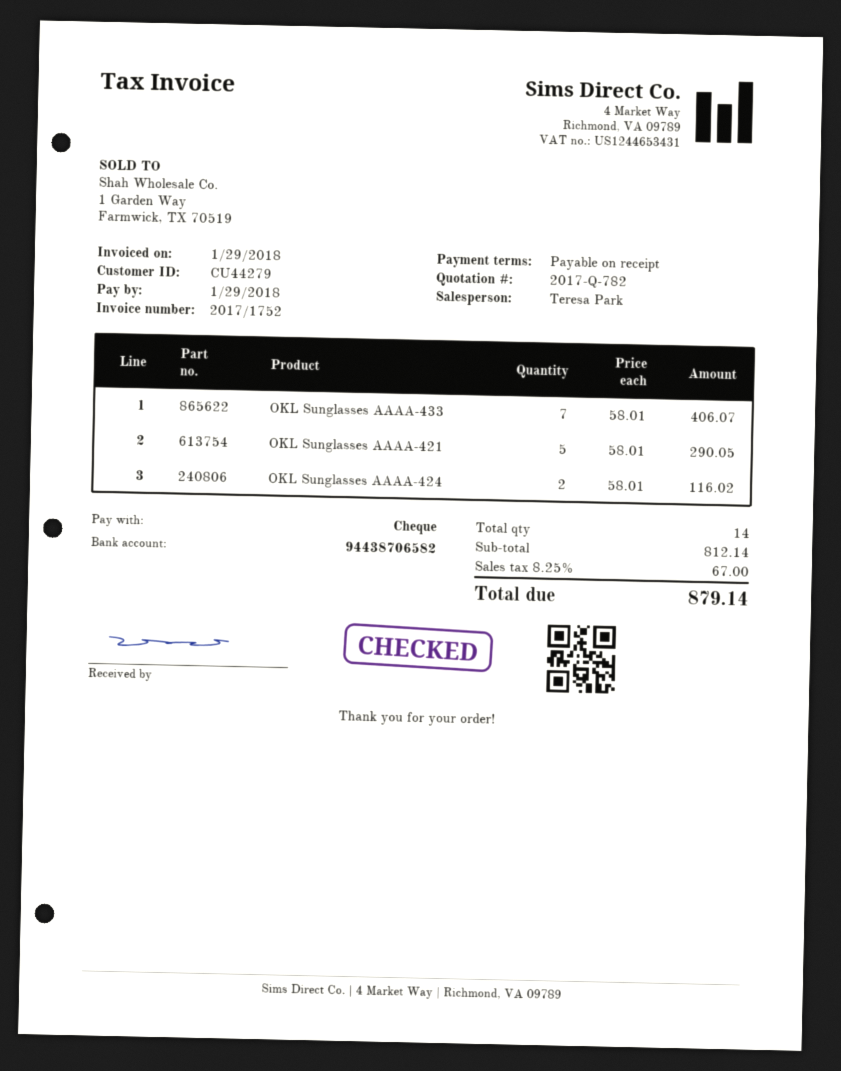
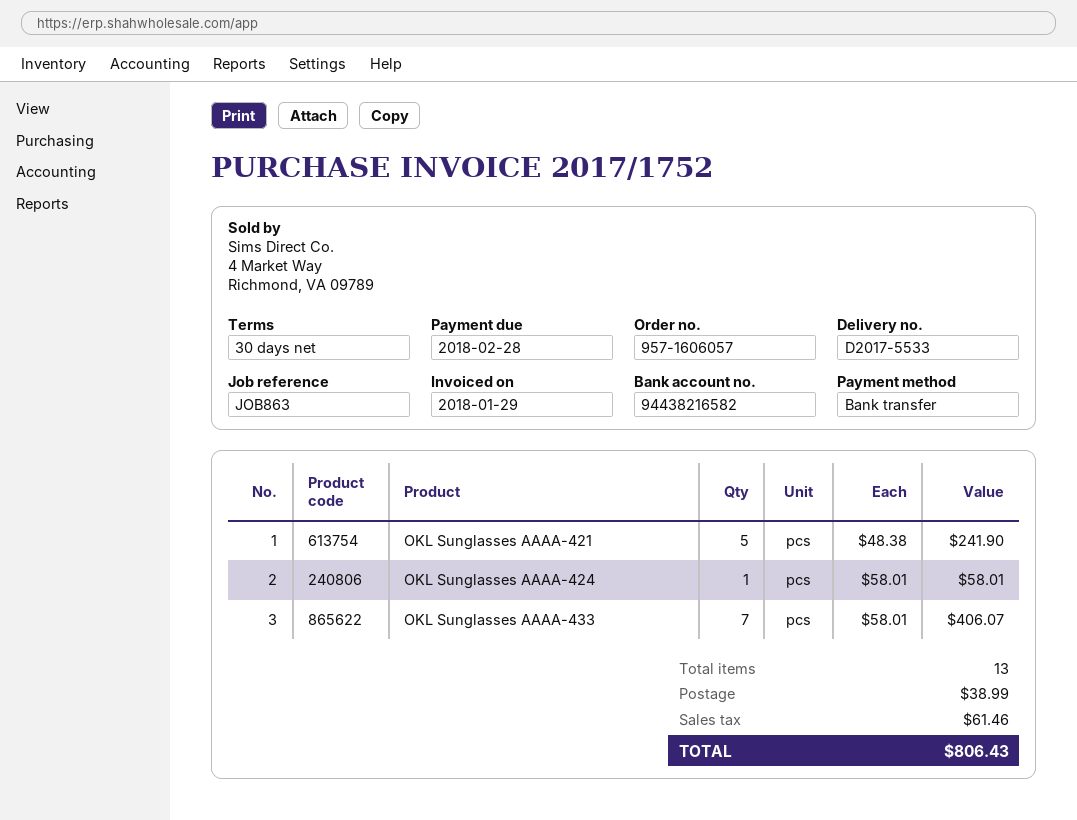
payment terms: on receipt -> 30 days
due date: 2018-01-29 -> 2018-02-28
payment method: cheque -> bank transfer
bank account: 94438706582 -> 94438216582
OKL Sunglasses AAAA-421: 5 x 58.01 = 290.05 -> 5 x 48.38 = 241.90
OKL Sunglasses AAAA-424: 2 x 58.01 = 116.02 -> 1 x 58.01 = 58.01
total quantity: 14 -> 13
shipping: none -> 38.99
tax: 67.00 -> 61.46
total: 879.14 -> 806.43

